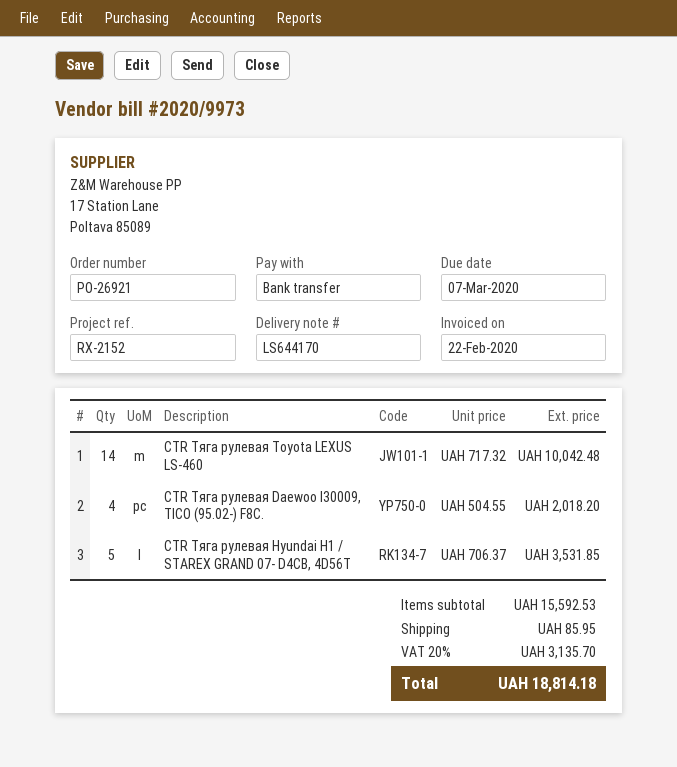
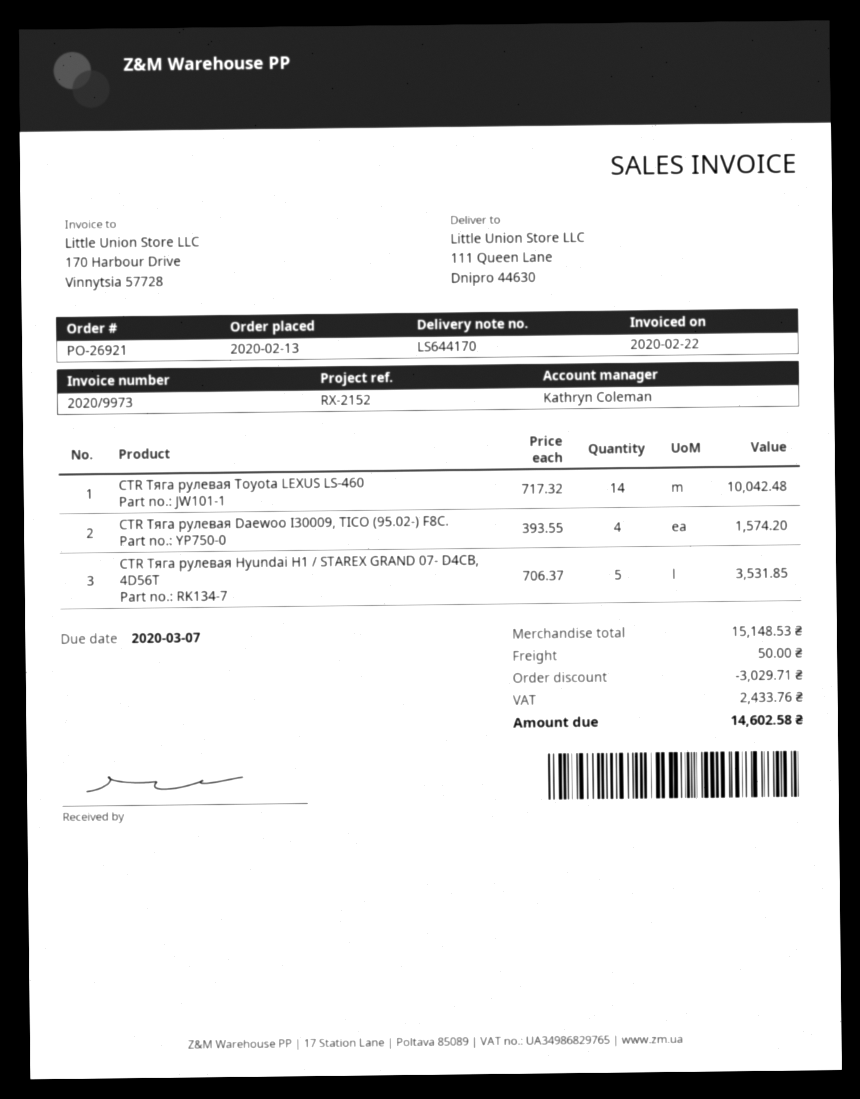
CTR Тяга рулевая Daewoo I30009, TICO (95.02-) F8C.: 4 x 504.55 = 2018.20 -> 4 x 393.55 = 1574.20
subtotal: 15592.53 -> 15148.53
discount: none -> 3029.71
shipping: 85.95 -> 50.00
tax: 3135.70 -> 2433.76
total: 18814.18 -> 14602.58

